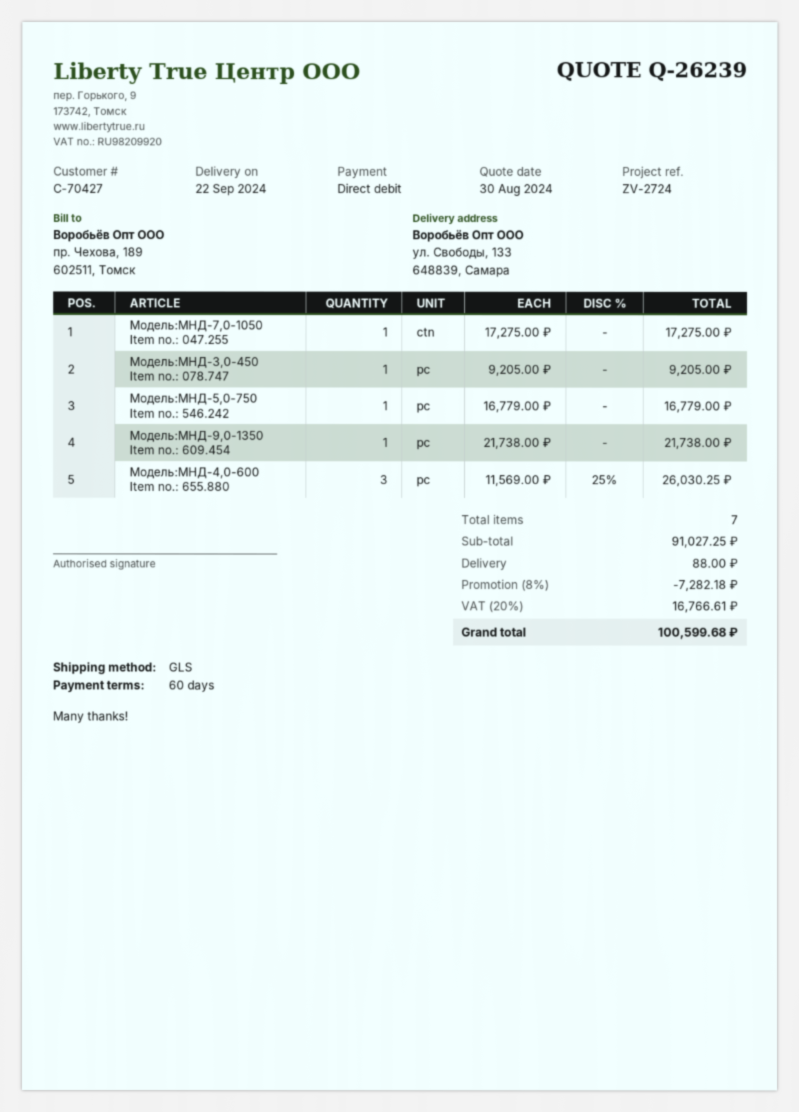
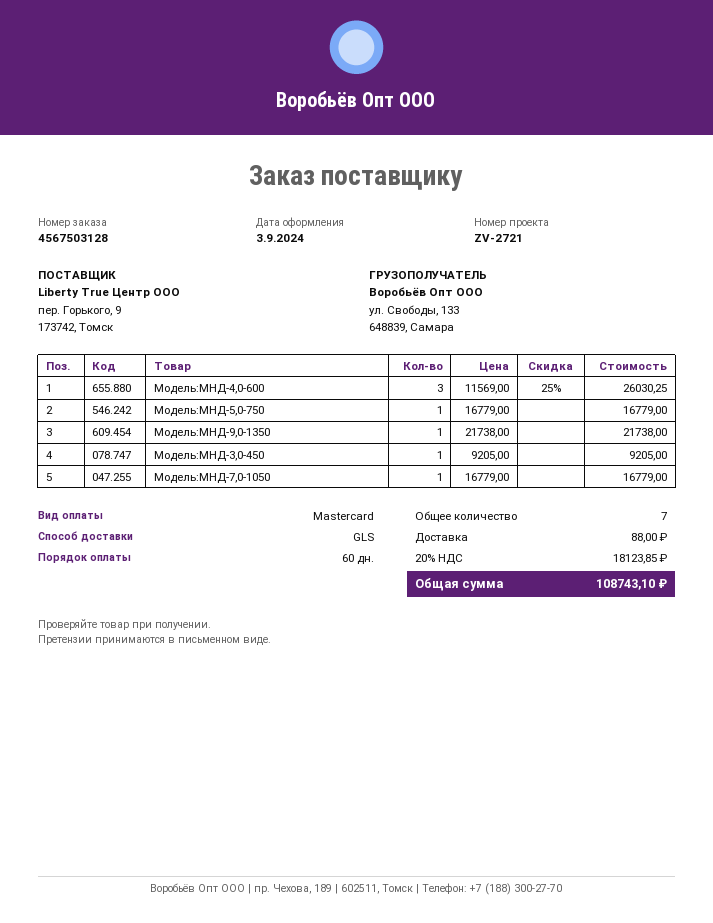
reference: ZV-2724 -> ZV-2721
payment method: direct debit -> Mastercard
Модель:МНД-7,0-1050: 1 x 17275.00 = 17275.00 -> 1 x 16779.00 = 16779.00
discount: 8% = 7282.18 -> none
tax: 20% = 16766.61 -> 20% = 18123.85
total: 100599.68 -> 108743.10

